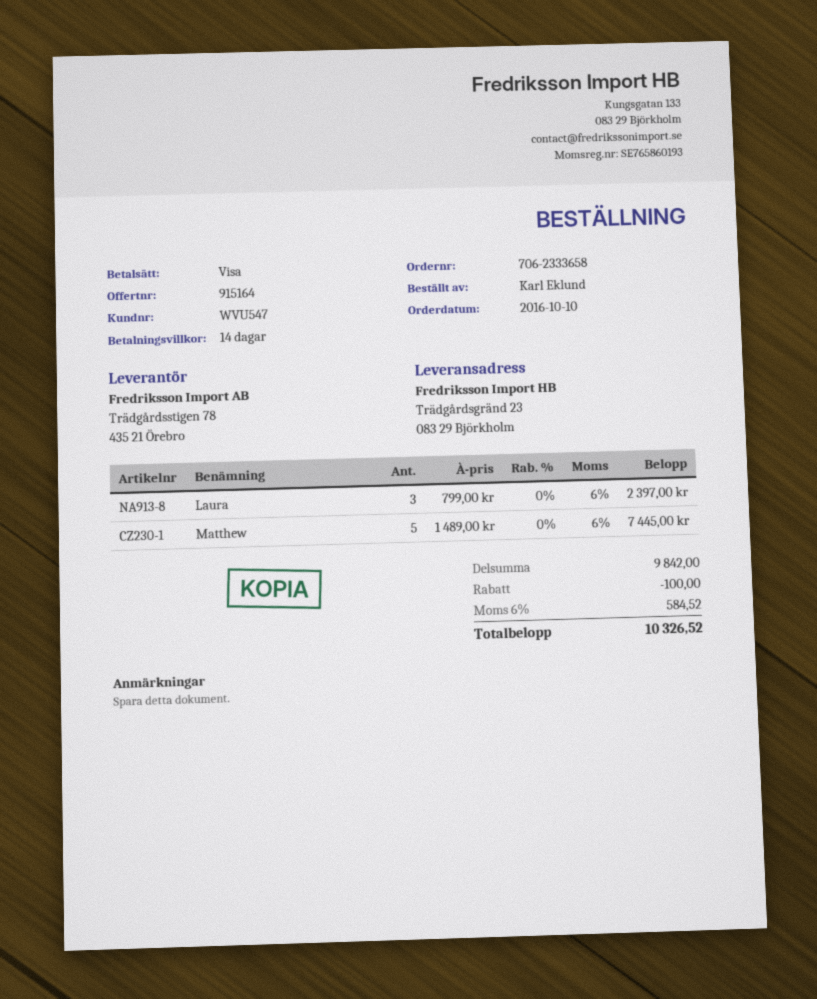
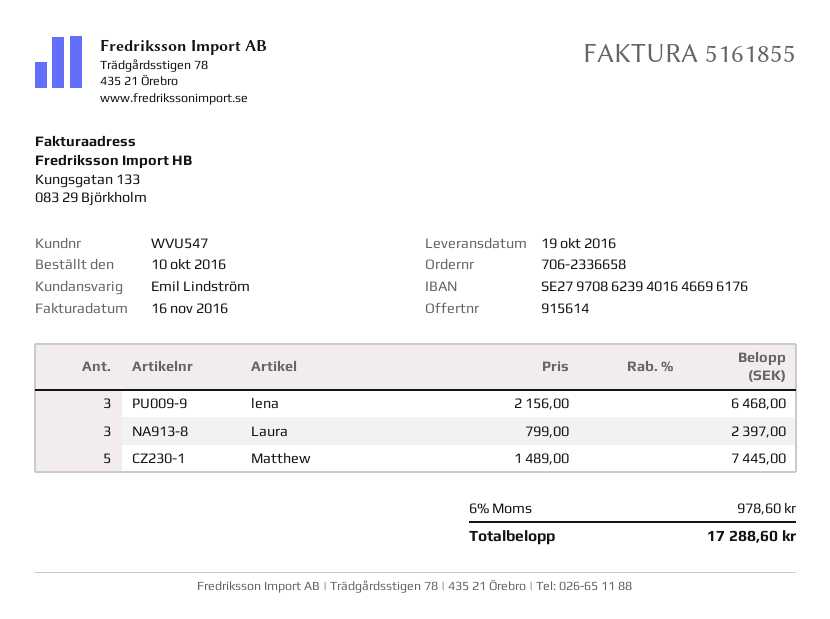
quote number: 915164 -> 915614
order number: 706-2333658 -> 706-2336658
lena: none -> 3 x 2156.00 = 6468.00
discount: 100.00 -> none
tax: 6% = 584.52 -> 6% = 978.60
total: 10326.52 -> 17288.60

